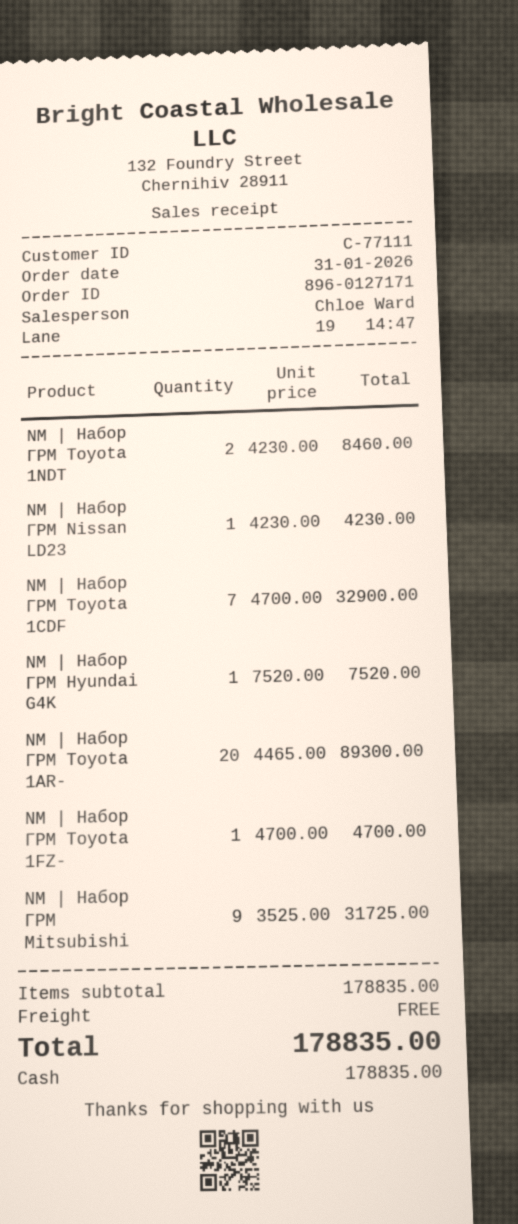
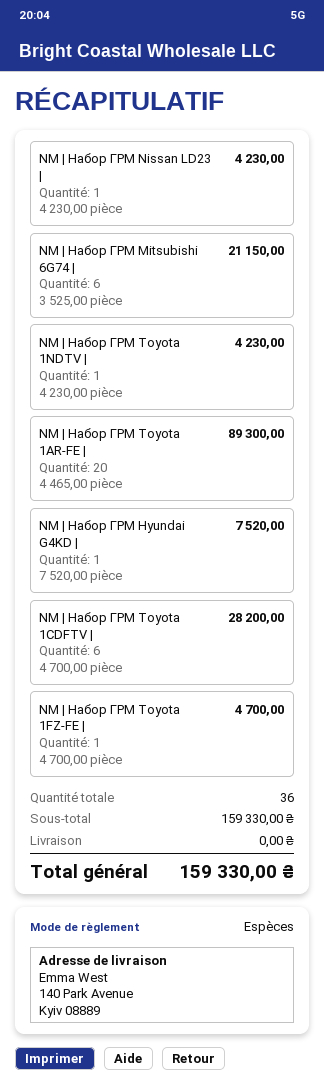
NM | Набор ГРМ Toyota 1NDT: 2 x 4230.00 = 8460.00 -> 1 x 4230.00 = 4230.00
NM | Набор ГРМ Toyota 1CDF: 7 x 4700.00 = 32900.00 -> 6 x 4700.00 = 28200.00
NM | Набор ГРМ Mitsubishi: 9 x 3525.00 = 31725.00 -> 6 x 3525.00 = 21150.00
subtotal: 178835.00 -> 159330.00
total: 178835.00 -> 159330.00

